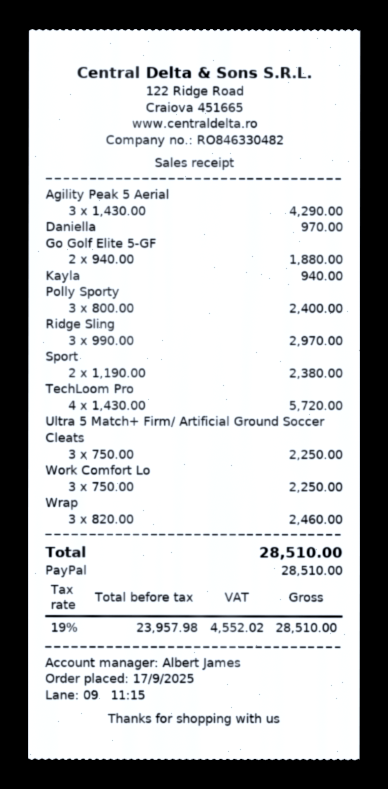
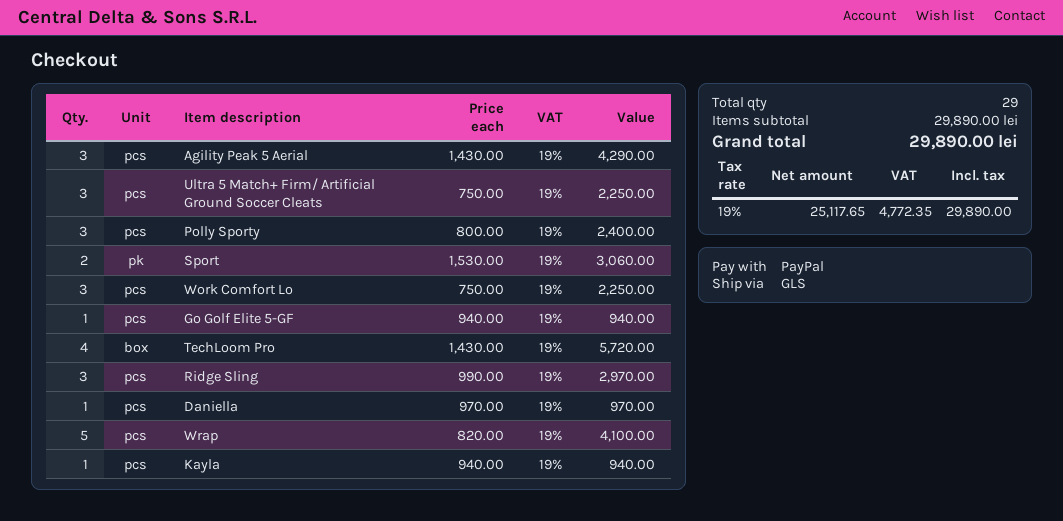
Go Golf Elite 5-GF: 2 x 940.00 = 1880.00 -> 1 x 940.00 = 940.00
Sport: 2 x 1190.00 = 2380.00 -> 2 x 1530.00 = 3060.00
Wrap: 3 x 820.00 = 2460.00 -> 5 x 820.00 = 4100.00
net: 23957.98 -> 25117.65
tax: 19% = 4552.02 -> 19% = 4772.35
total: 28510.00 -> 29890.00

